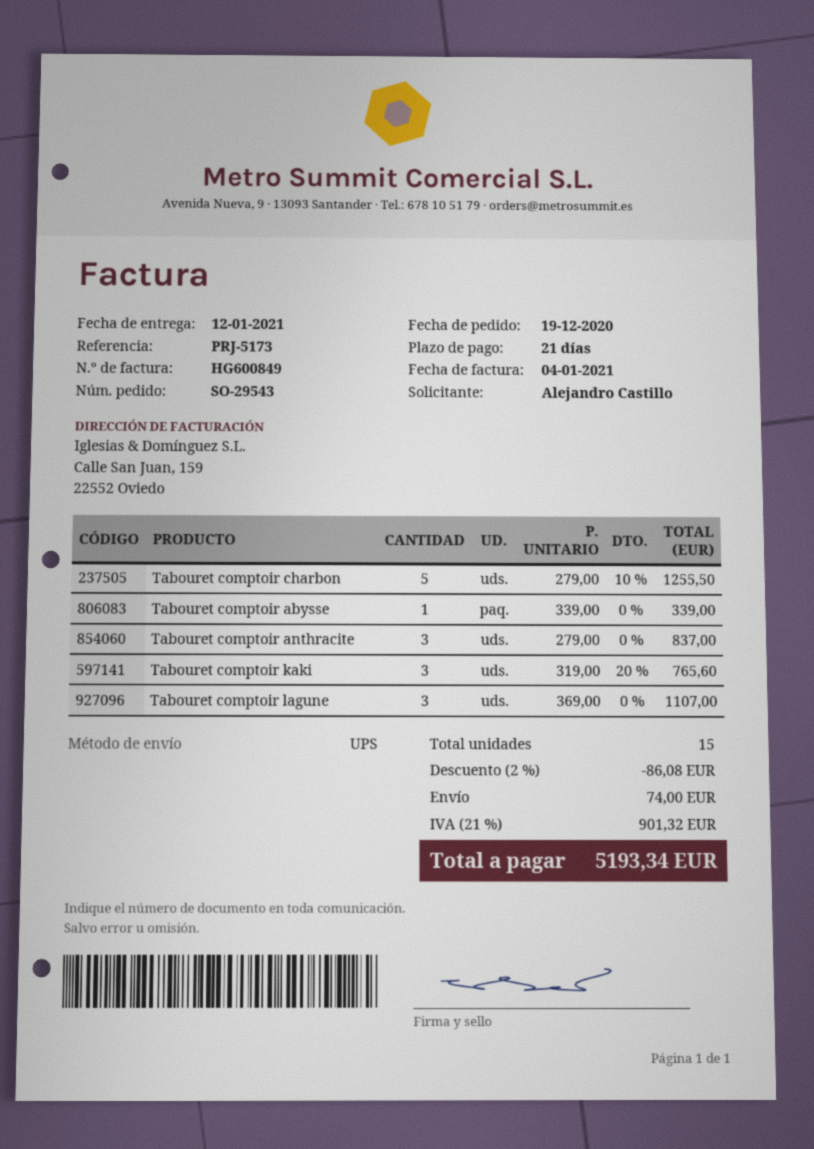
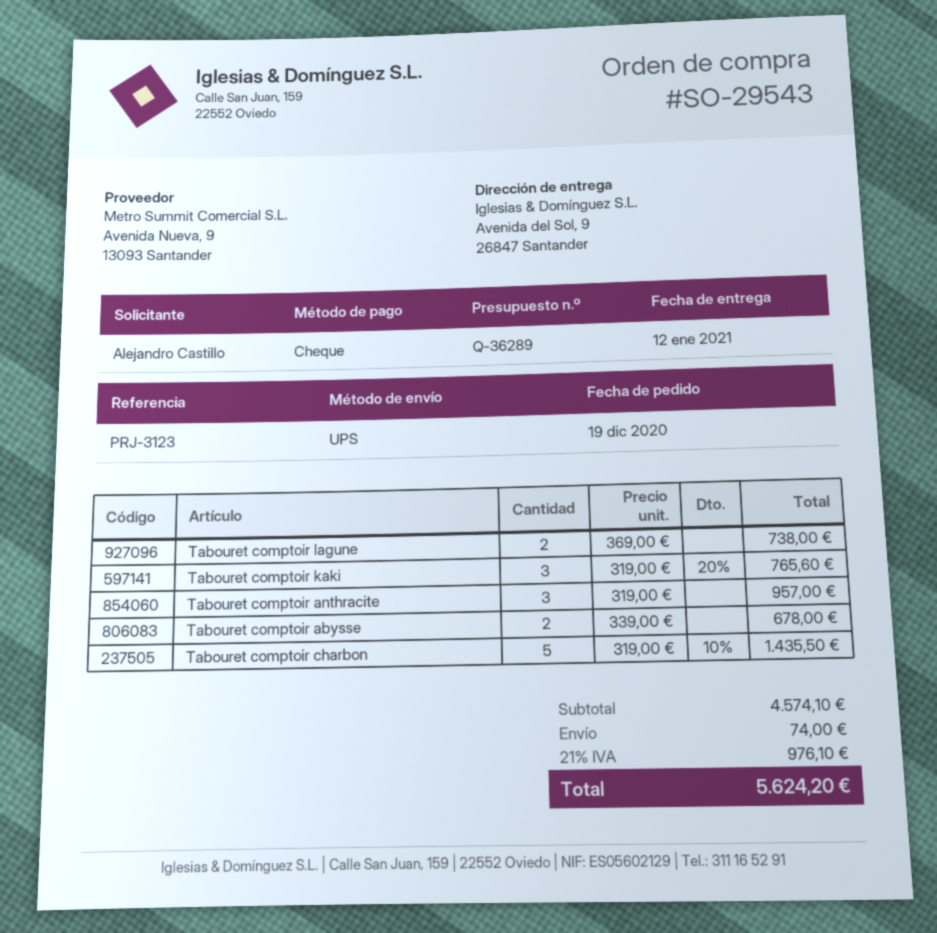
reference: PRJ-5173 -> PRJ-3123
Tabouret comptoir charbon: 5 x 279.00 - 10% = 1255.50 -> 5 x 319.00 - 10% = 1435.50
Tabouret comptoir abysse: 1 x 339.00 = 339.00 -> 2 x 339.00 = 678.00
Tabouret comptoir anthracite: 3 x 279.00 = 837.00 -> 3 x 319.00 = 957.00
Tabouret comptoir lagune: 3 x 369.00 = 1107.00 -> 2 x 369.00 = 738.00
discount: 2% = 86.08 -> none
tax: 21% = 901.32 -> 21% = 976.10
total: 5193.34 -> 5624.20

